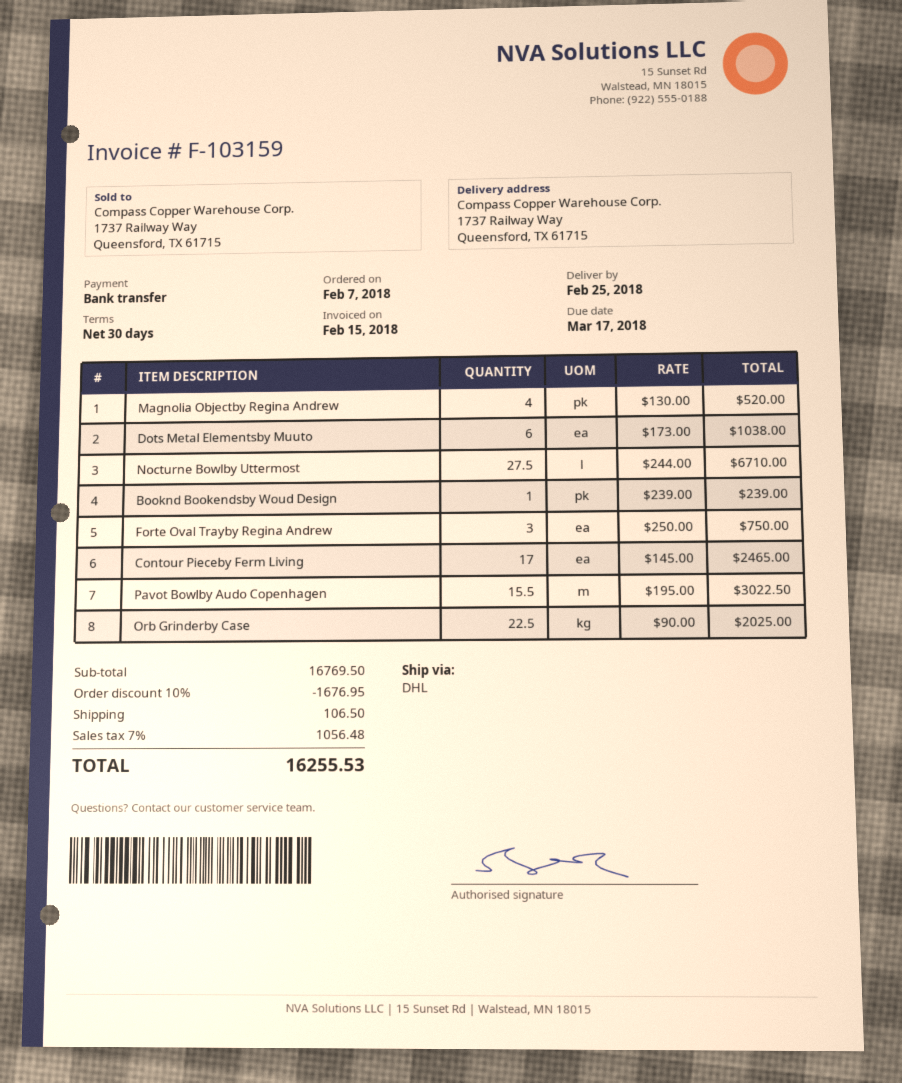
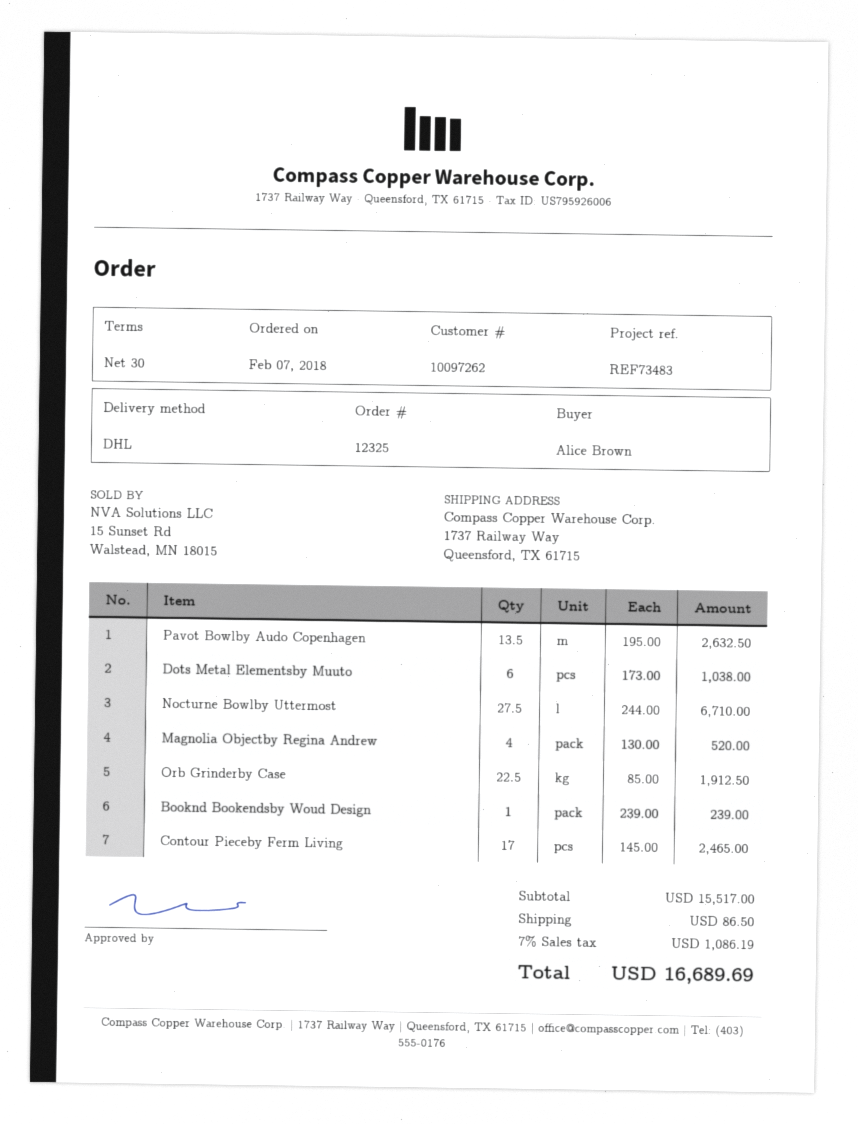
Forte Oval Trayby Regina Andrew: 3 x 250.00 = 750.00 -> none
Pavot Bowlby Audo Copenhagen: 15.5 x 195.00 = 3022.50 -> 13.5 x 195.00 = 2632.50
Orb Grinderby Case: 22.5 x 90.00 = 2025.00 -> 22.5 x 85.00 = 1912.50
subtotal: 16769.50 -> 15517.00
discount: 10% = 1676.95 -> none
shipping: 106.50 -> 86.50
tax: 7% = 1056.48 -> 7% = 1086.19
total: 16255.53 -> 16689.69

